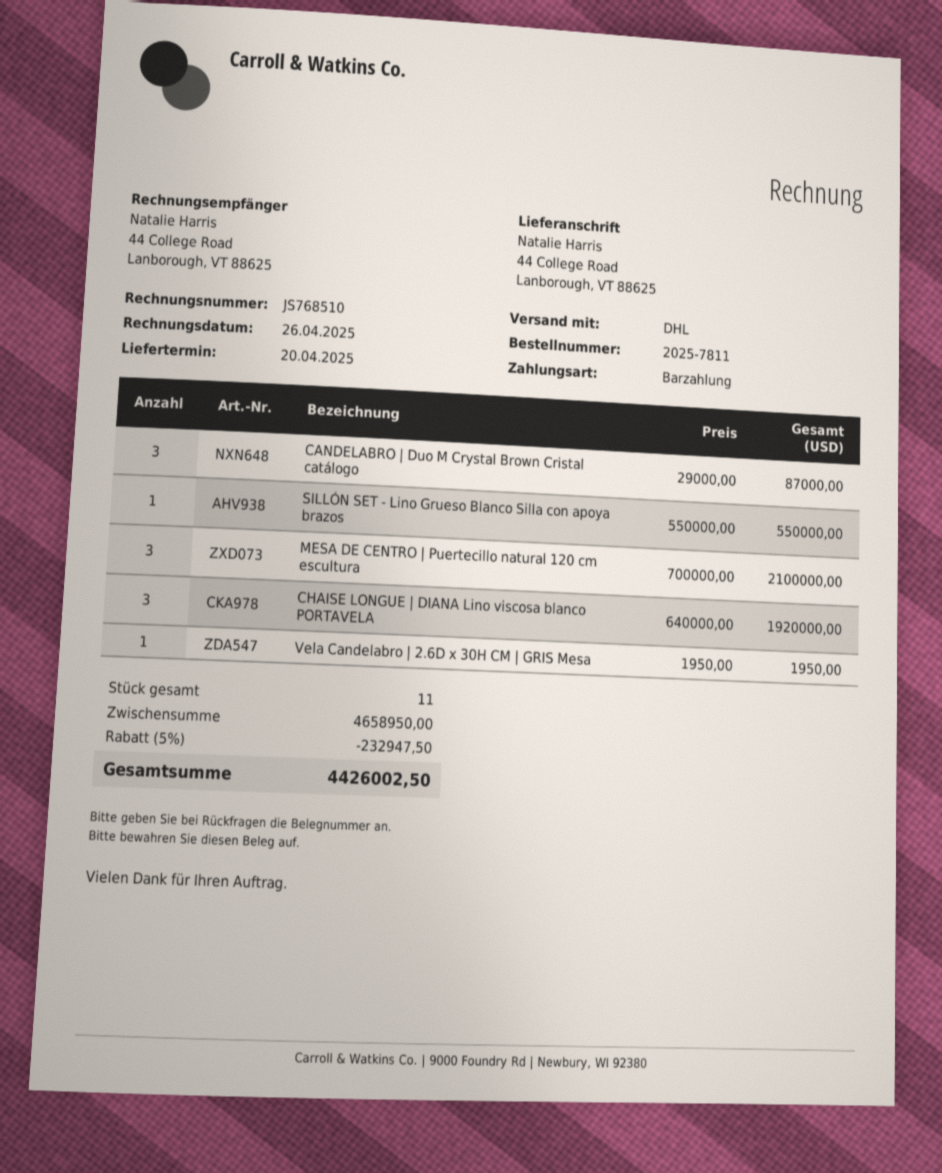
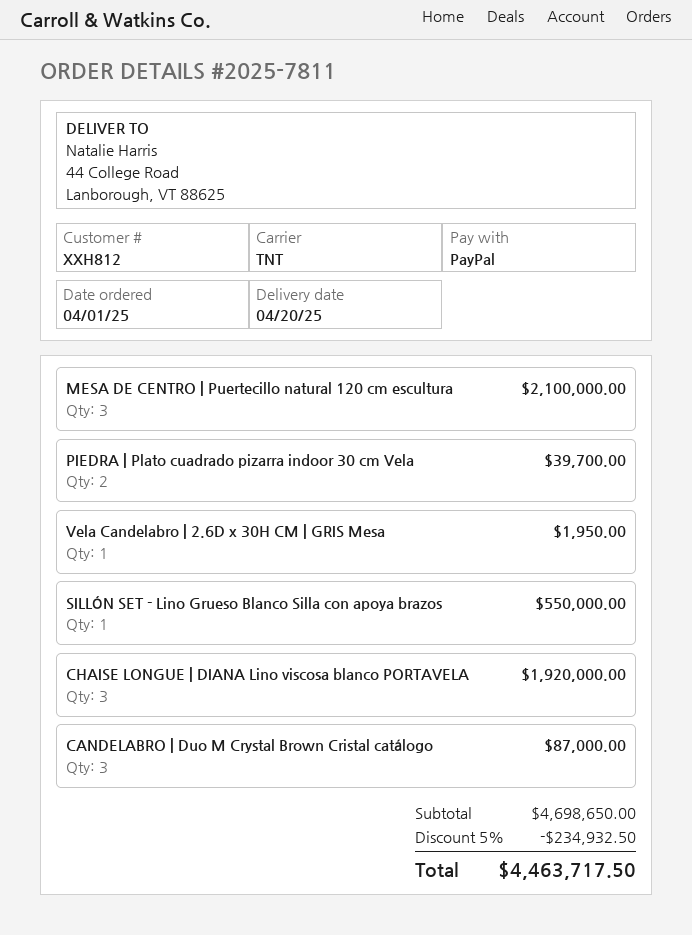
payment method: cash -> PayPal
shipping method: DHL -> TNT
PIEDRA | Plato cuadrado pizarra indoor 30 cm Vela: none -> 2 for 39700.00
subtotal: 4658950.00 -> 4698650.00
discount: 5% = 232947.50 -> 5% = 234932.50
total: 4426002.50 -> 4463717.50

